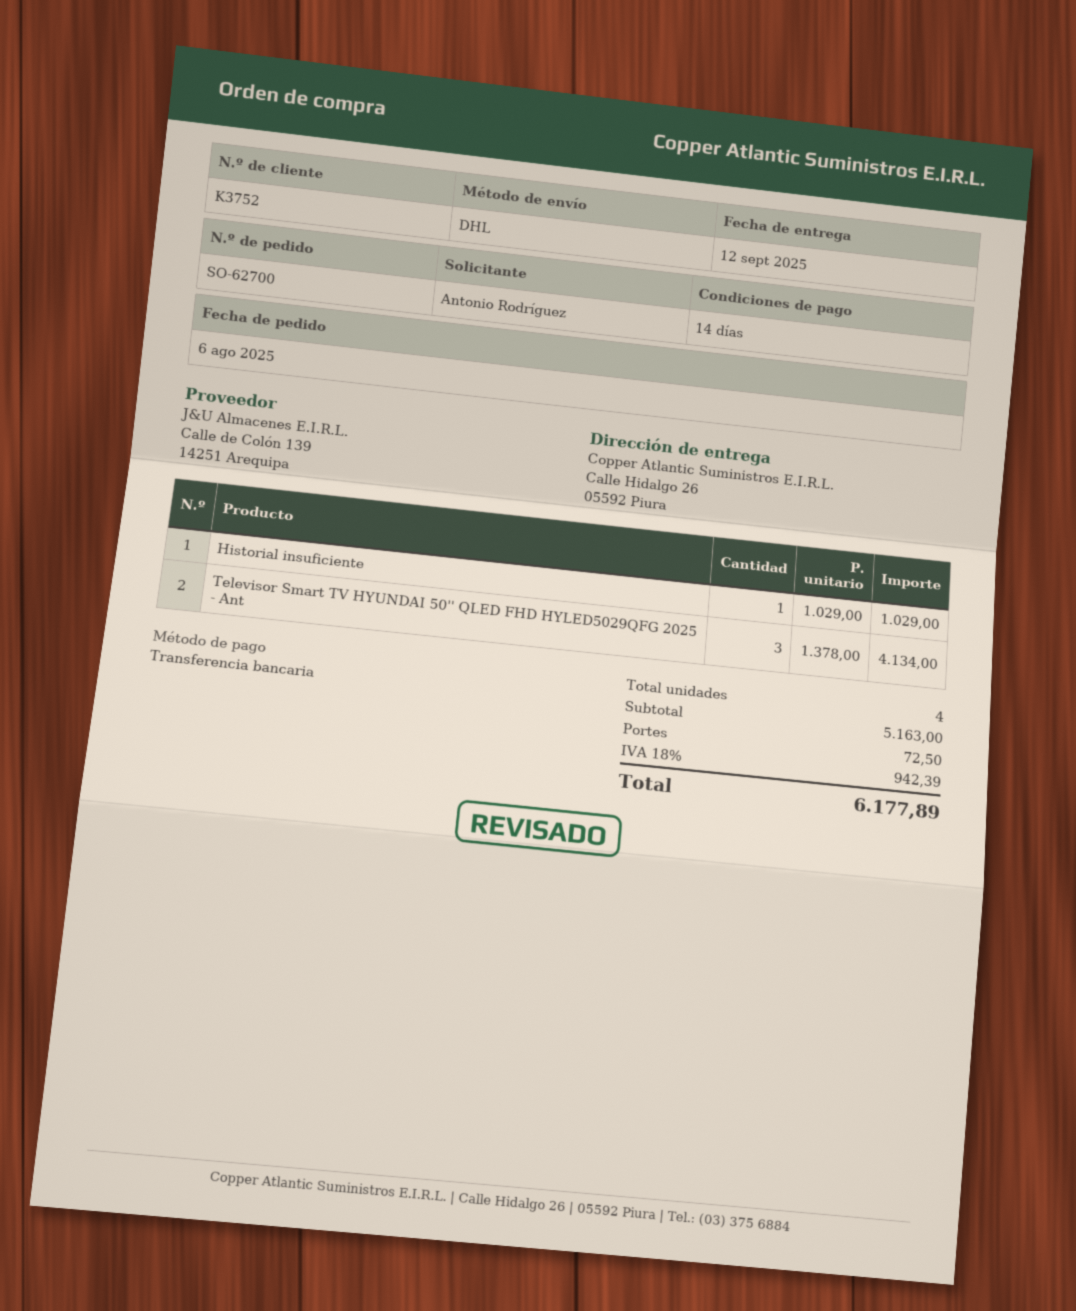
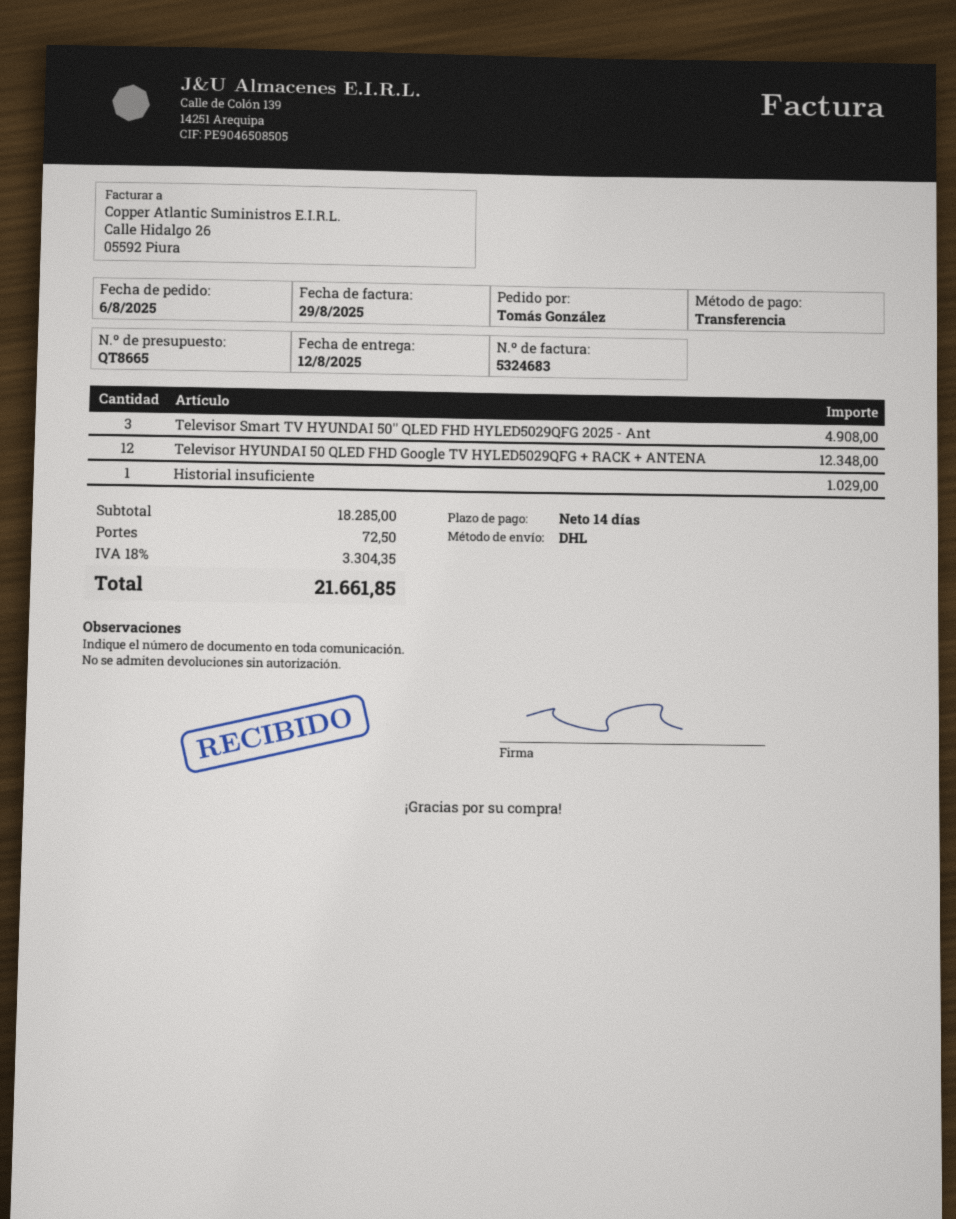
delivery date: 2025-09-12 -> 2025-08-12
ordered by: Antonio Rodríguez -> Tomás González
Televisor Smart TV HYUNDAI 50'' QLED FHD HYLED5029QFG 2025 - Ant: 3 for 4134.00 -> 3 for 4908.00
Televisor HYUNDAI 50 QLED FHD Google TV HYLED5029QFG + RACK + ANTENA: none -> 12 for 12348.00
subtotal: 5163.00 -> 18285.00
tax: 18% = 942.39 -> 18% = 3304.35
total: 6177.89 -> 21661.85

